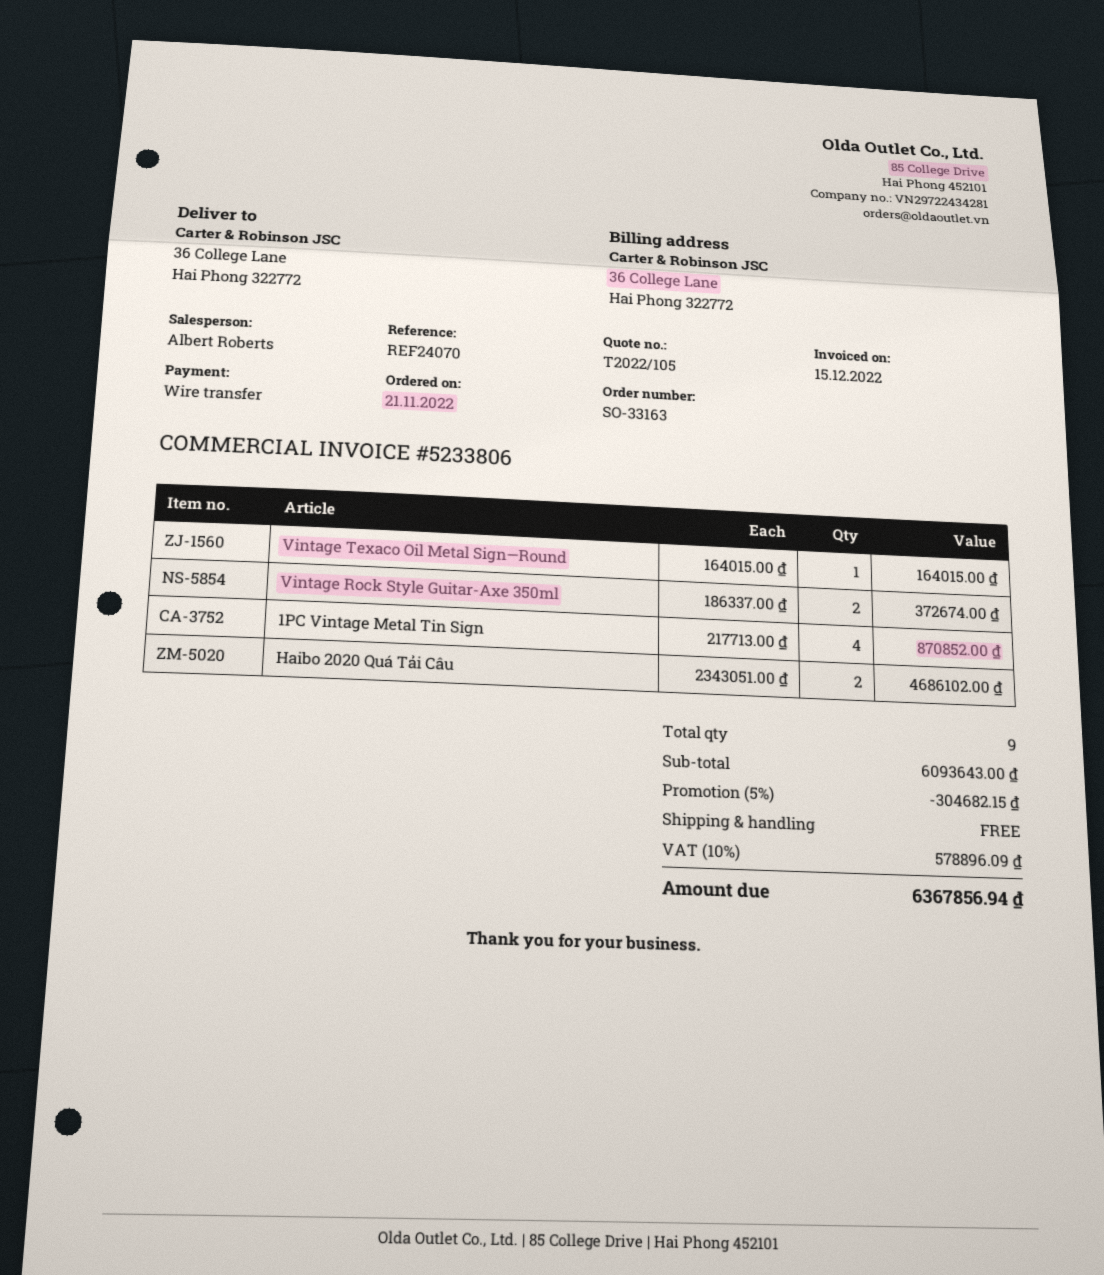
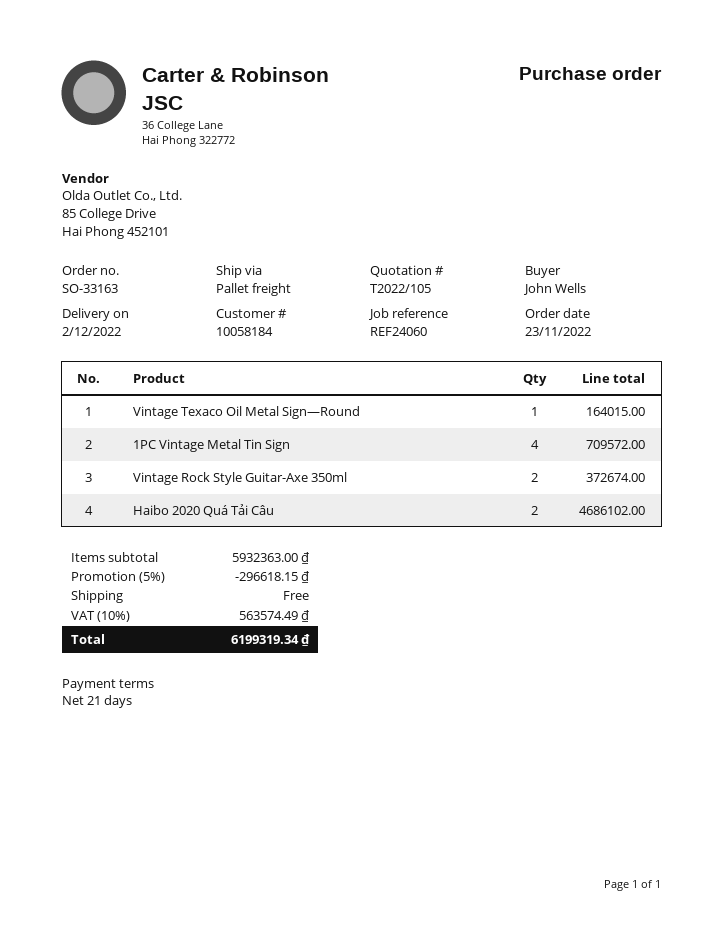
order date: 2022-11-21 -> 2022-11-23
reference: REF24070 -> REF24060
1PC Vintage Metal Tin Sign: 4 for 870852.00 -> 4 for 709572.00
subtotal: 6093643.00 -> 5932363.00
discount: 5% = 304682.15 -> 5% = 296618.15
tax: 10% = 578896.09 -> 10% = 563574.49
total: 6367856.94 -> 6199319.34

